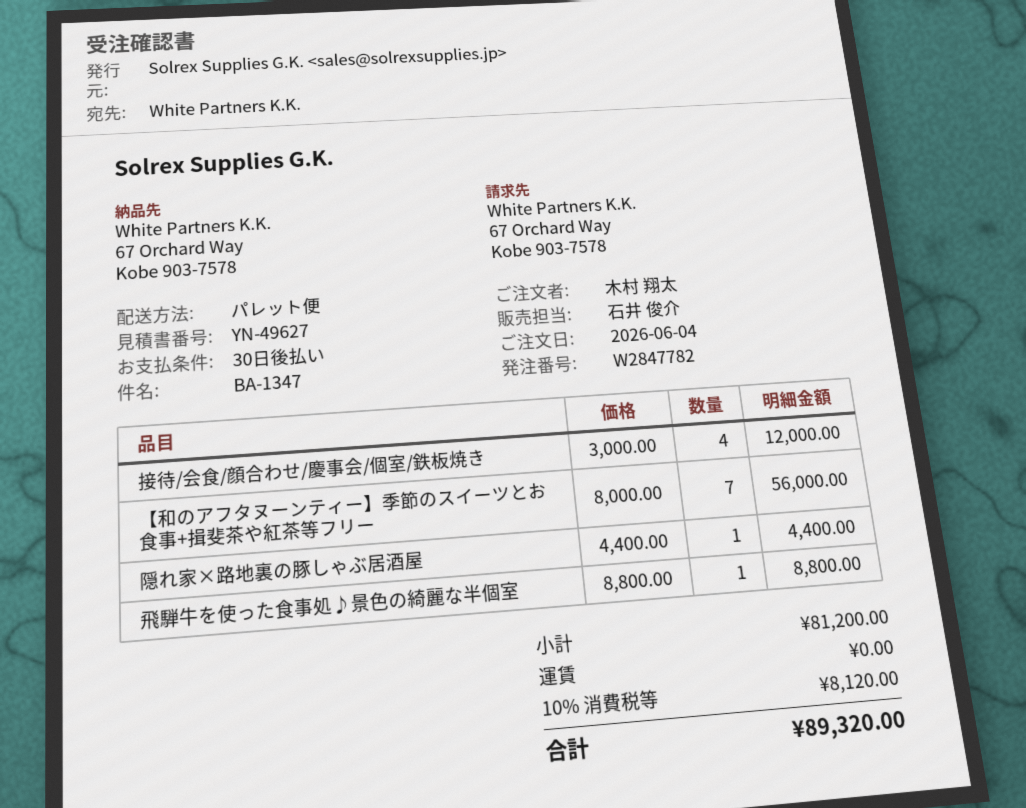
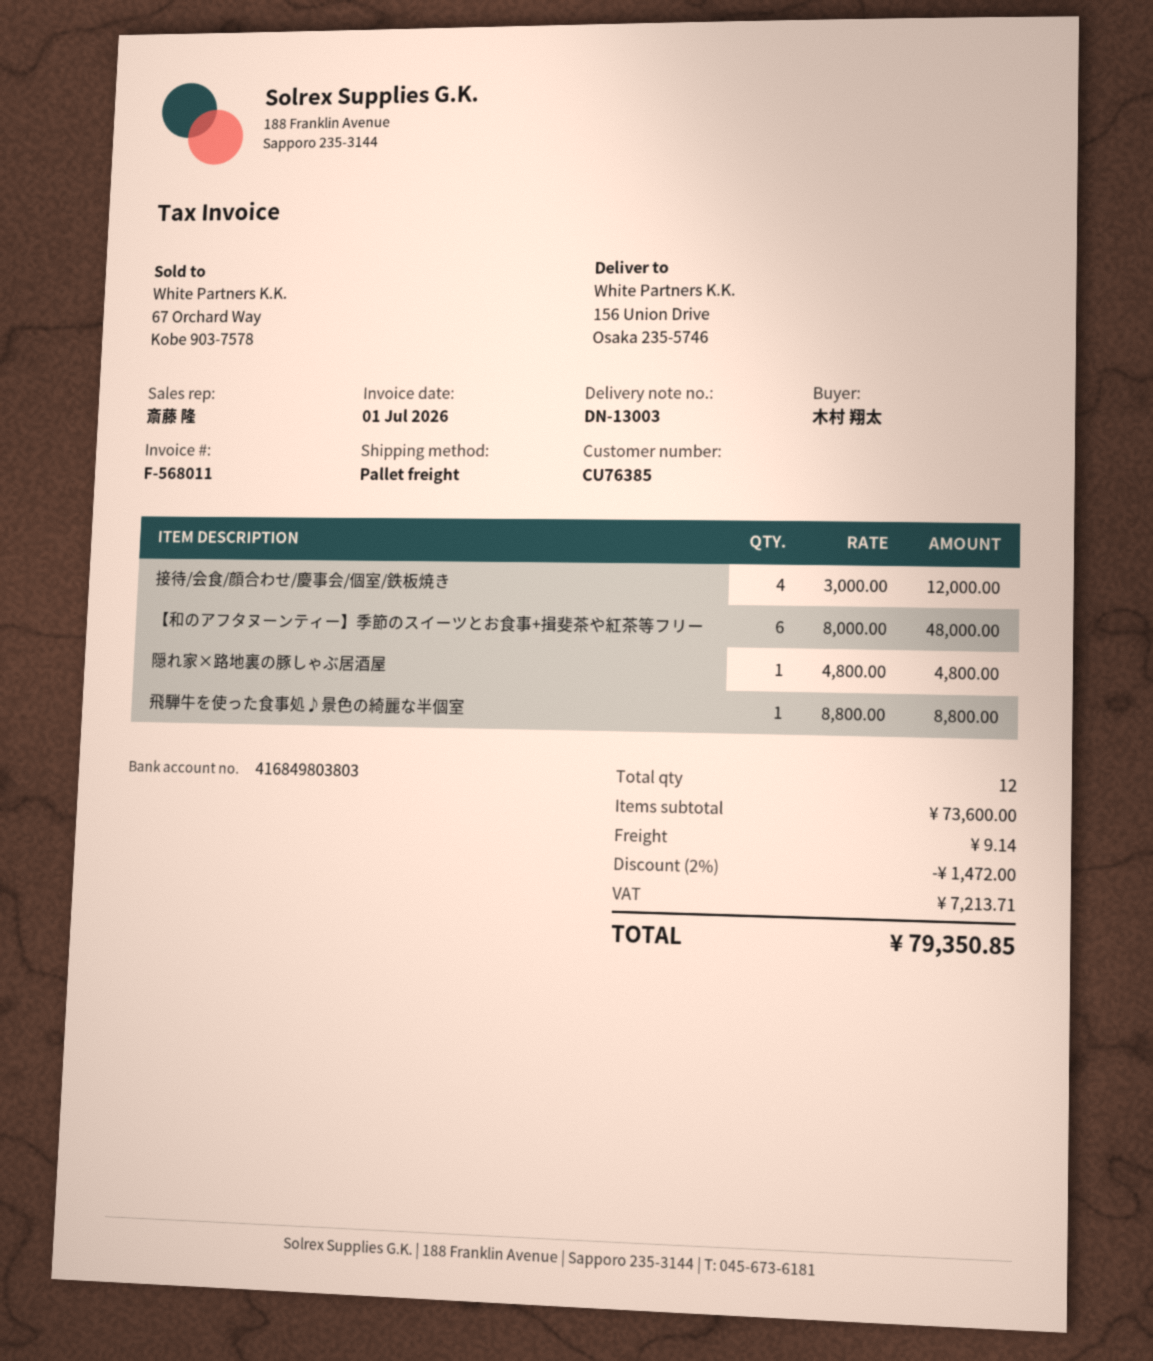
sales rep: 石井 俊介 -> 斎藤 隆
ship to: 67 Orchard Way, Kobe 903-7578 -> 156 Union Drive, Osaka 235-5746
【和のアフタヌーンティー】季節のスイーツとお食事+揖斐茶や紅茶等フリー: 7 x 8000.00 = 56000.00 -> 6 x 8000.00 = 48000.00
隠れ家×路地裏の豚しゃぶ居酒屋: 1 x 4400.00 = 4400.00 -> 1 x 4800.00 = 4800.00
subtotal: 81200.00 -> 73600.00
discount: none -> 2% = 1472.00
shipping: 0.00 -> 9.14
tax: 8120.00 -> 7213.71
total: 89320.00 -> 79350.85

